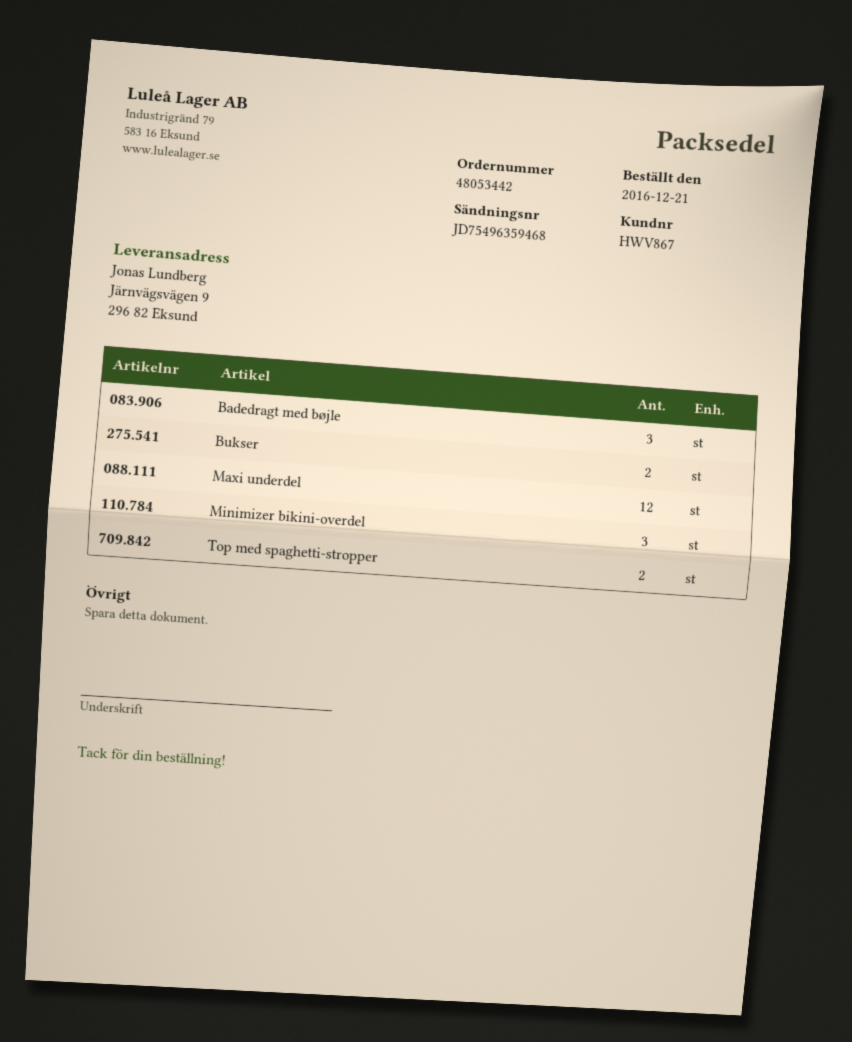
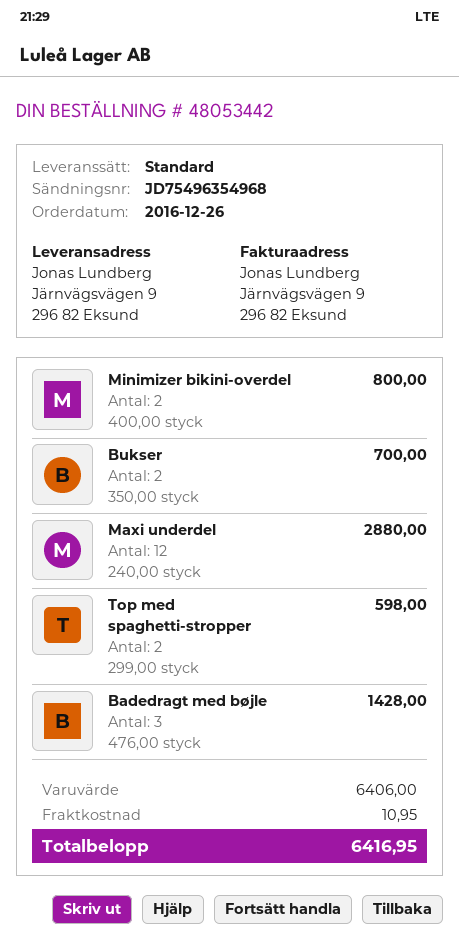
order date: 2016-12-21 -> 2016-12-26
tracking number: JD75496359468 -> JD75496354968
Minimizer bikini-overdel: 3 -> 2

